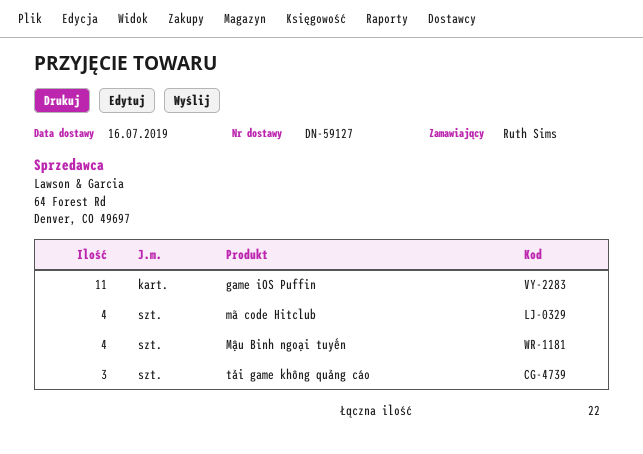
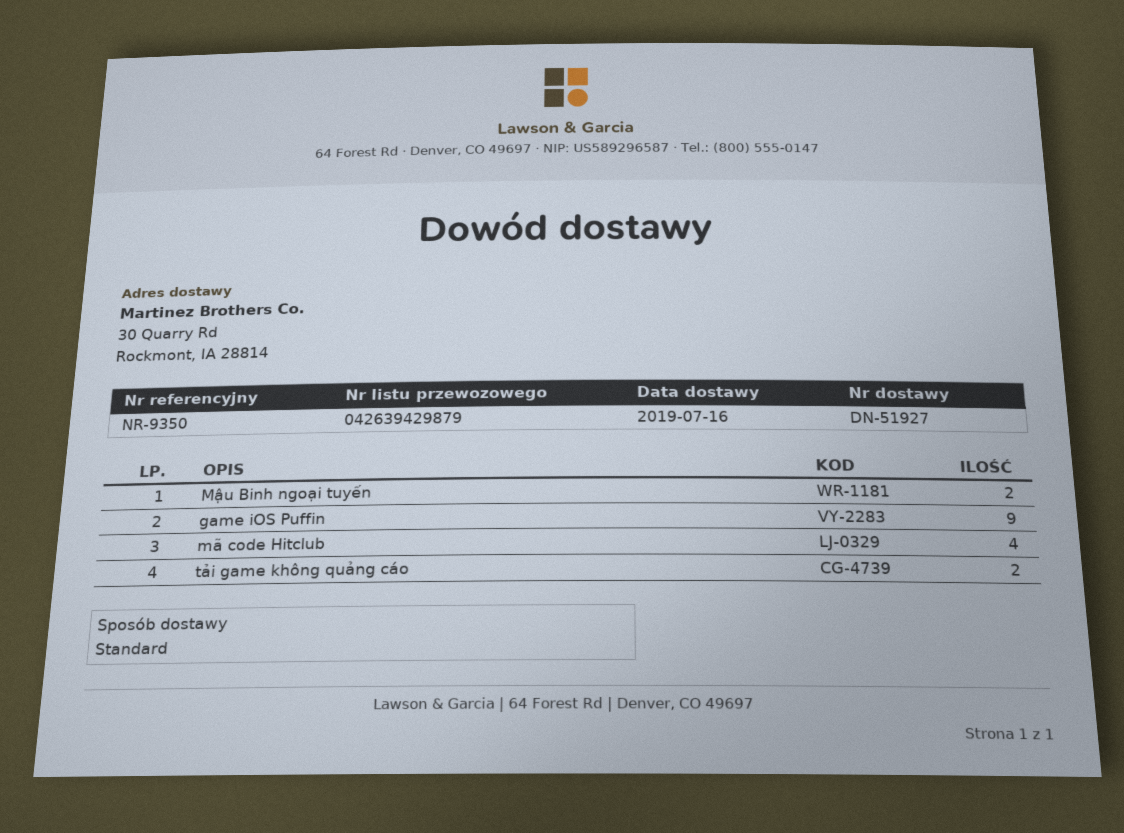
delivery note number: DN-59127 -> DN-51927
game iOS Puffin: 11 -> 9
Mậu Binh ngoại tuyến: 4 -> 2
tải game không quảng cáo: 3 -> 2

